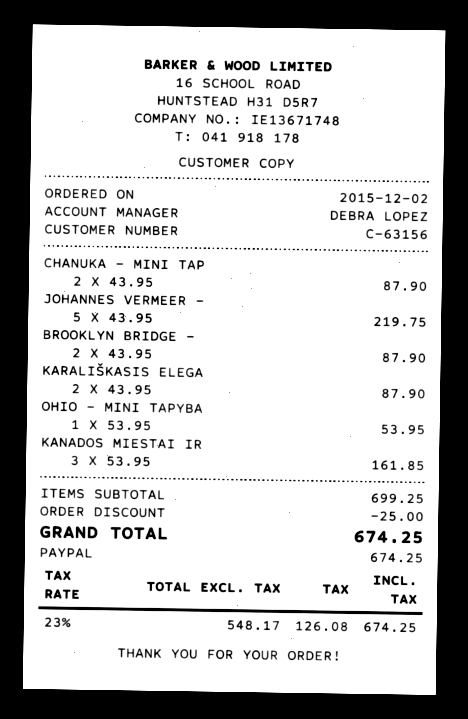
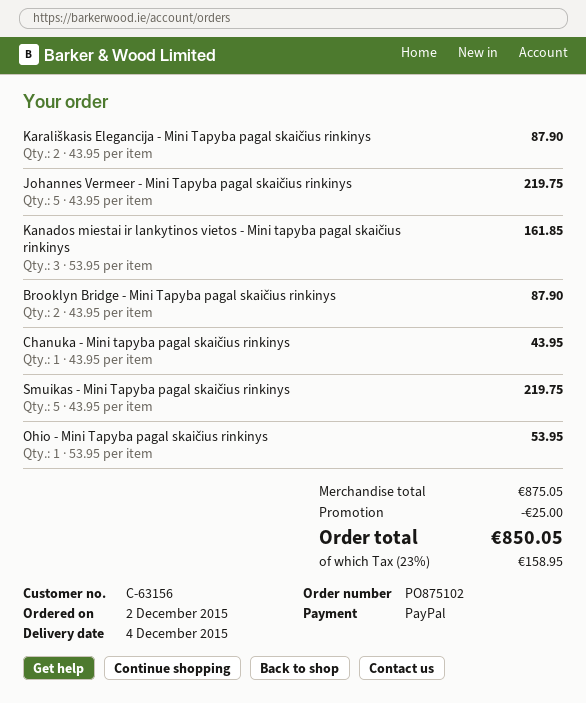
CHANUKA - MINI TAP: 2 x 43.95 = 87.90 -> 1 x 43.95 = 43.95
Smuikas - Mini Tapyba pagal skaičius rinkinys: none -> 5 x 43.95 = 219.75
subtotal: 699.25 -> 875.05
tax: 23% = 126.08 -> 23% = 158.95
total: 674.25 -> 850.05

